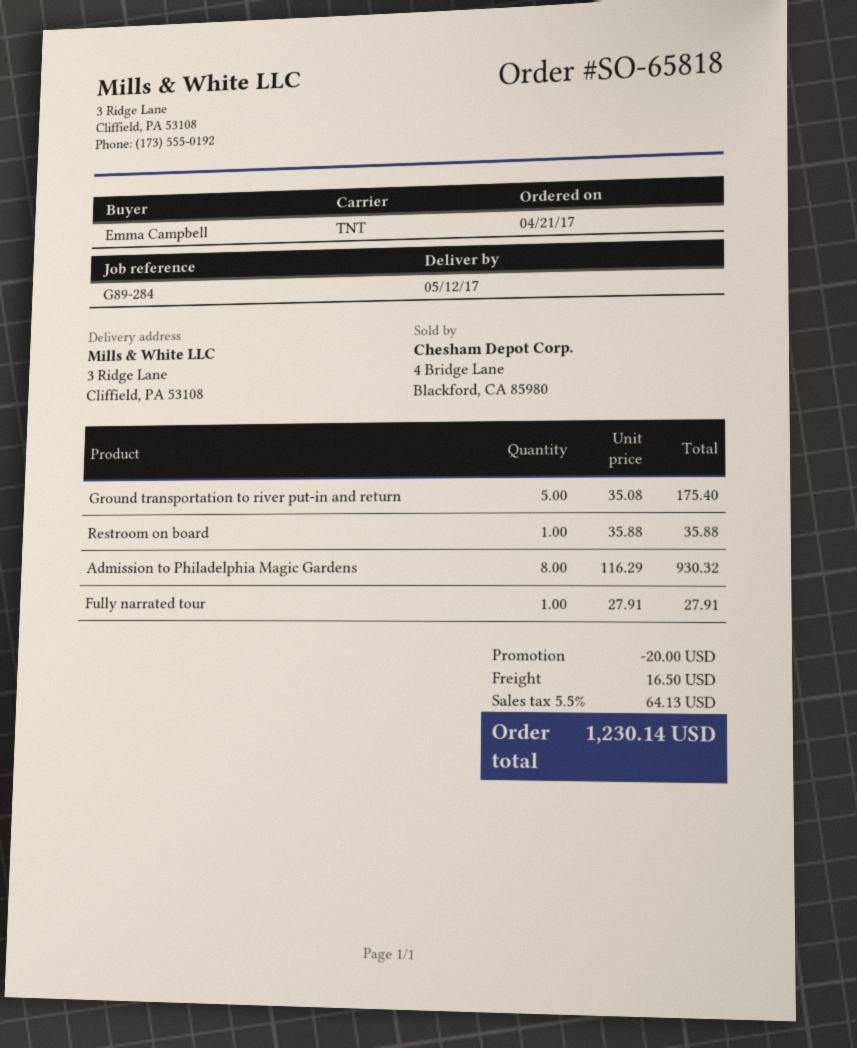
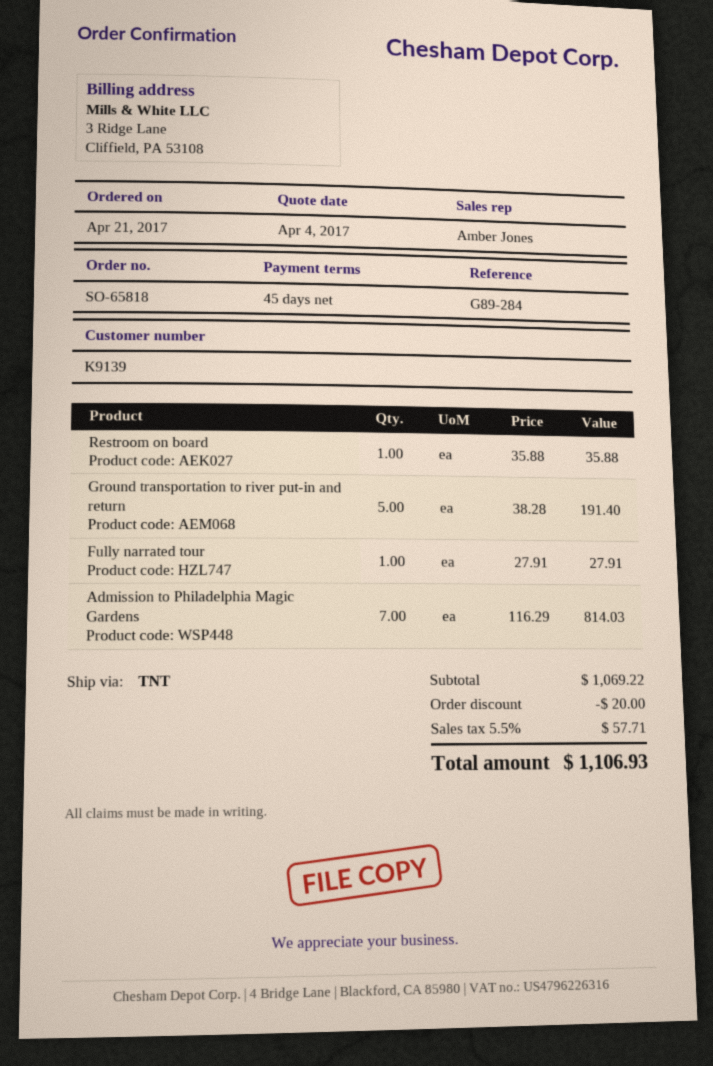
Ground transportation to river put-in and return: 5 x 35.08 = 175.40 -> 5 x 38.28 = 191.40
Admission to Philadelphia Magic Gardens: 8 x 116.29 = 930.32 -> 7 x 116.29 = 814.03
shipping: 16.50 -> none
tax: 5.5% = 64.13 -> 5.5% = 57.71
total: 1230.14 -> 1106.93

